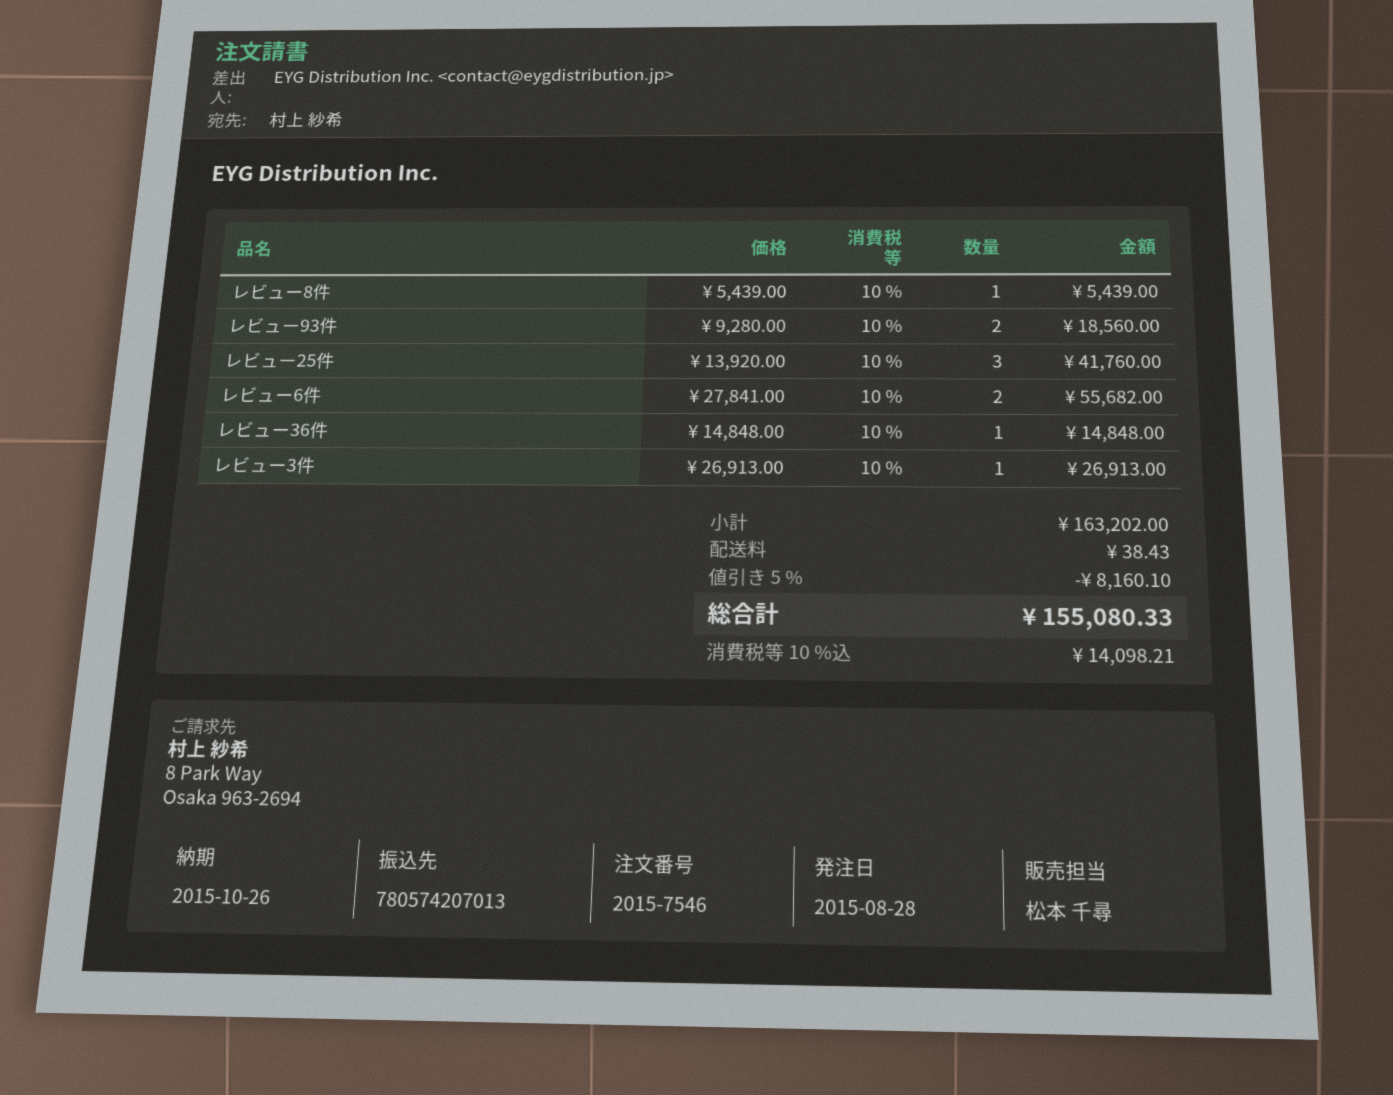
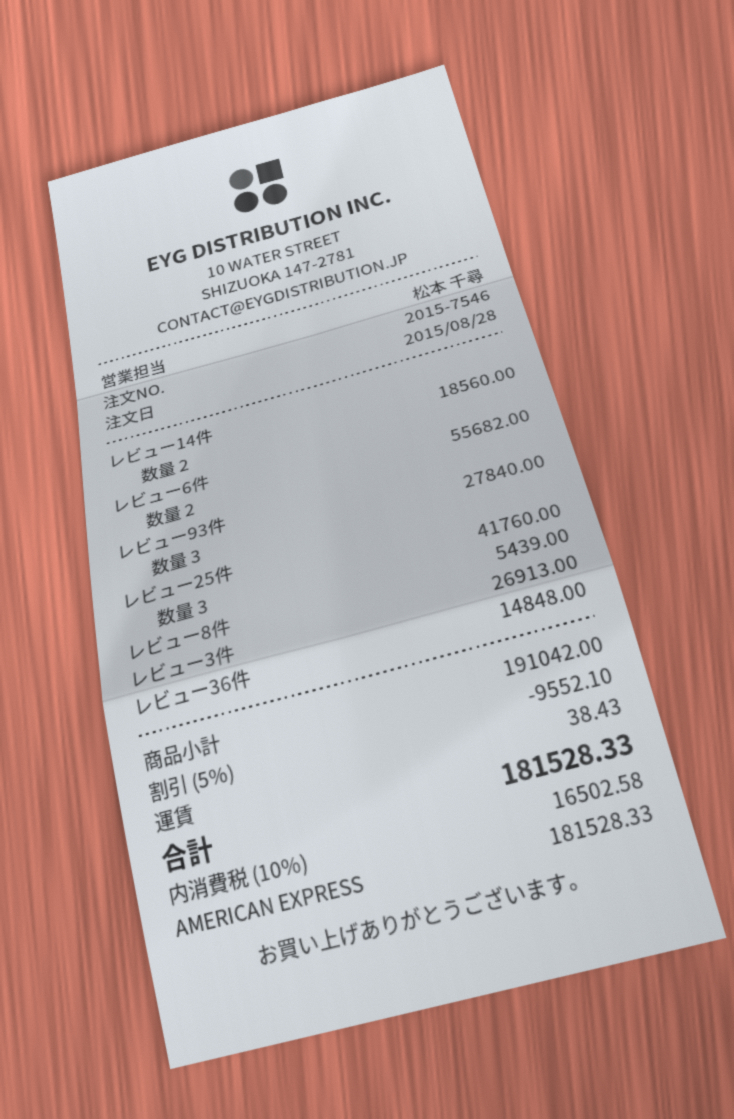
レビュー93件: 2 for 18560.00 -> 3 for 27840.00
レビュー14件: none -> 2 for 18560.00
subtotal: 163202.00 -> 191042.00
discount: 5% = 8160.10 -> 5% = 9552.10
tax: 10% = 14098.21 -> 10% = 16502.58
total: 155080.33 -> 181528.33

